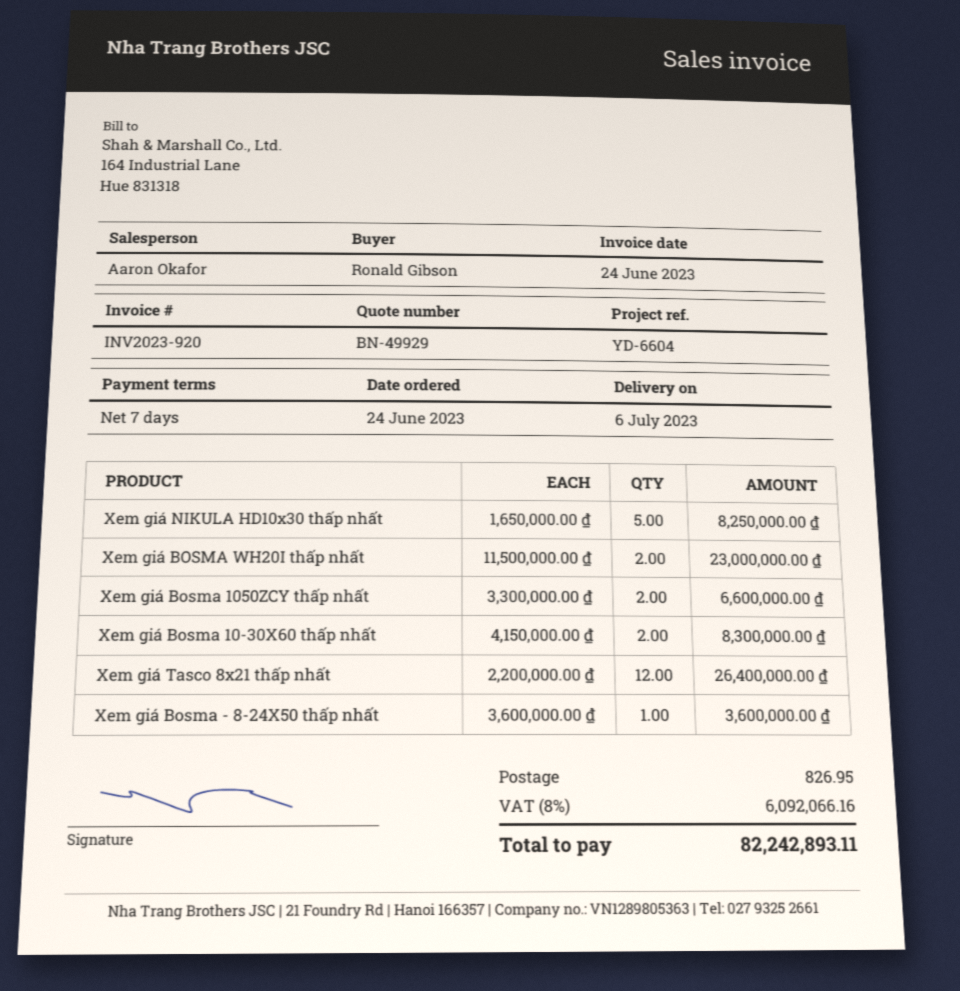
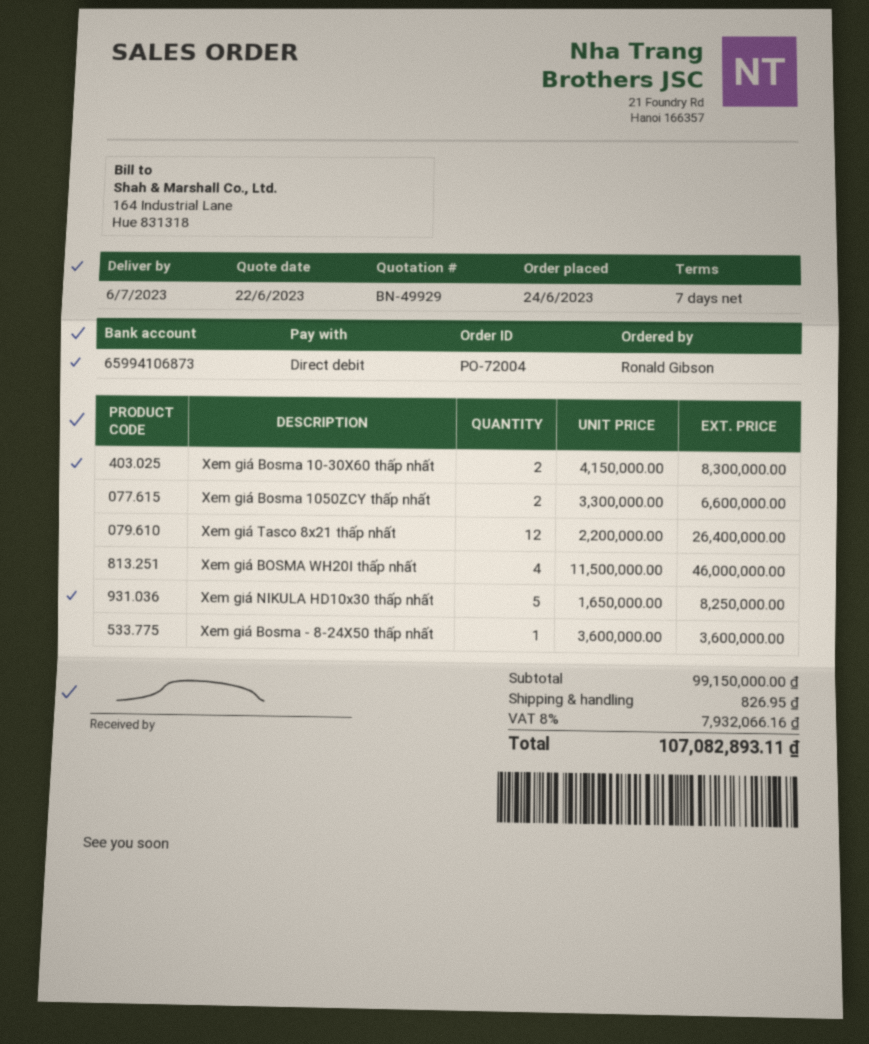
Xem giá BOSMA WH20I thấp nhất: 2 x 11500000.00 = 23000000.00 -> 4 x 11500000.00 = 46000000.00
tax: 8% = 6092066.16 -> 8% = 7932066.16
total: 82242893.11 -> 107082893.11

